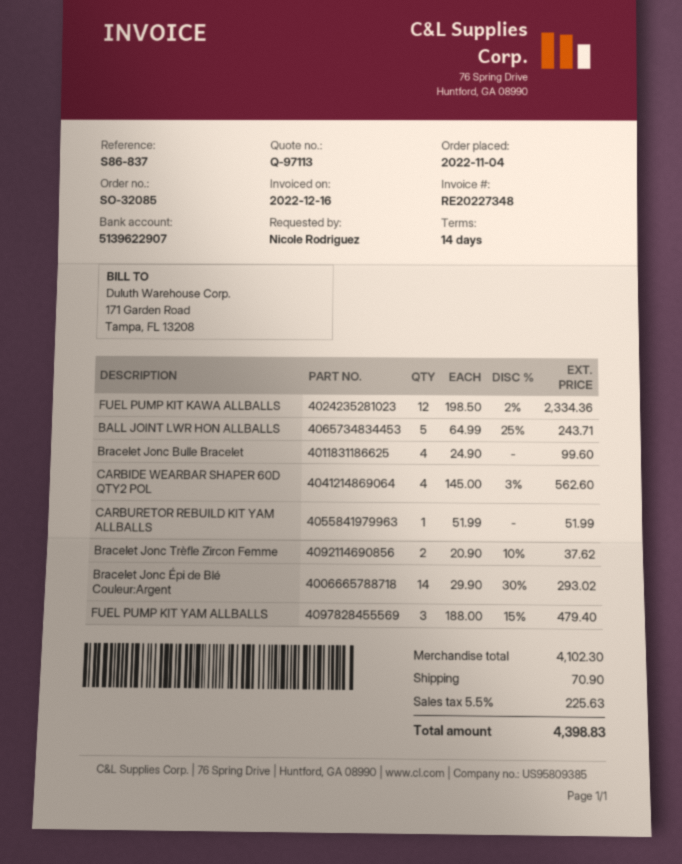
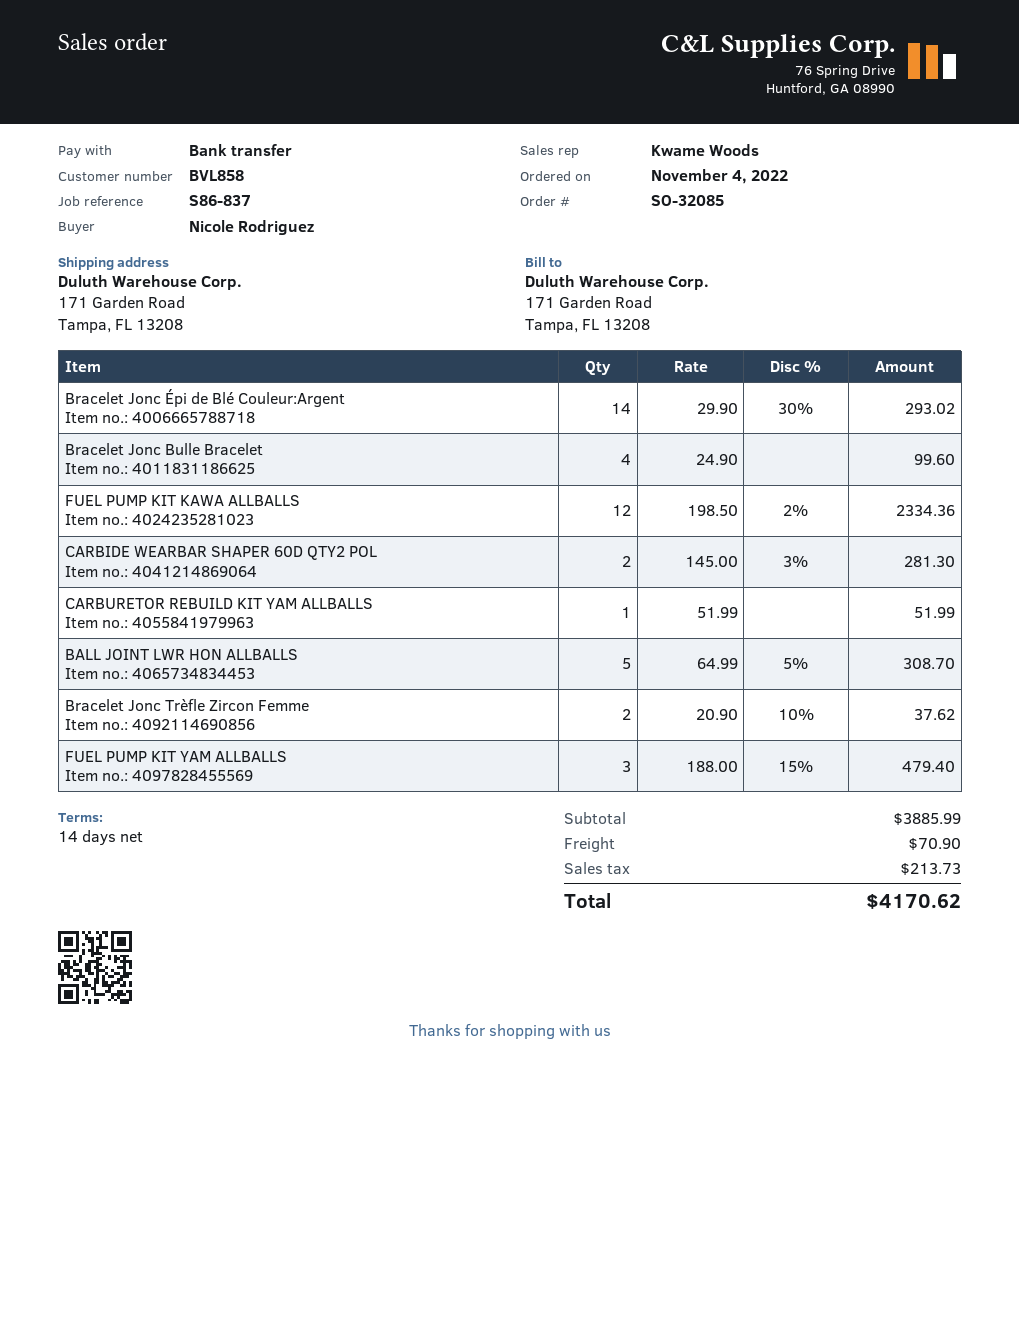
BALL JOINT LWR HON ALLBALLS: 5 x 64.99 - 25% = 243.71 -> 5 x 64.99 - 5% = 308.70
CARBIDE WEARBAR SHAPER 60D QTY2 POL: 4 x 145.00 - 3% = 562.60 -> 2 x 145.00 - 3% = 281.30
subtotal: 4102.30 -> 3885.99
tax: 225.63 -> 213.73
total: 4398.83 -> 4170.62

